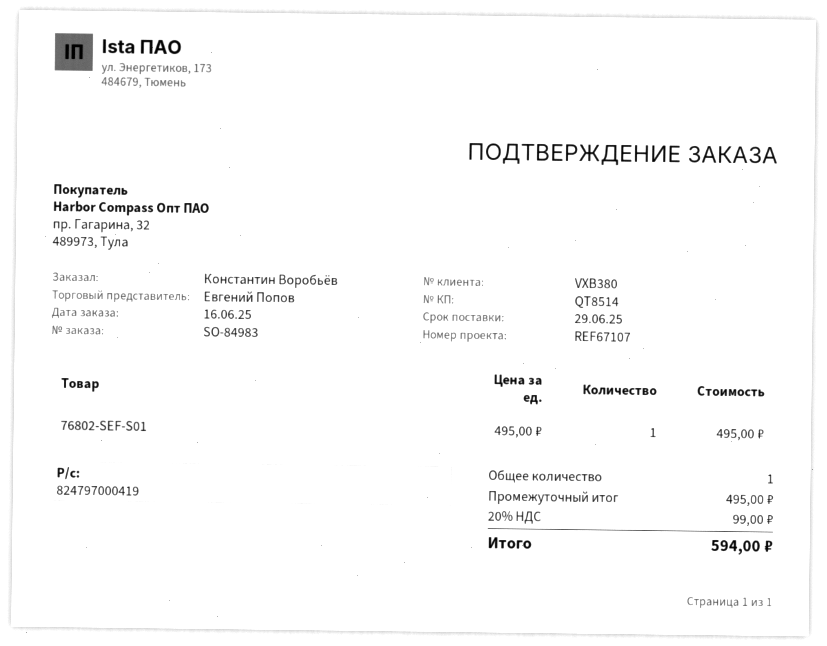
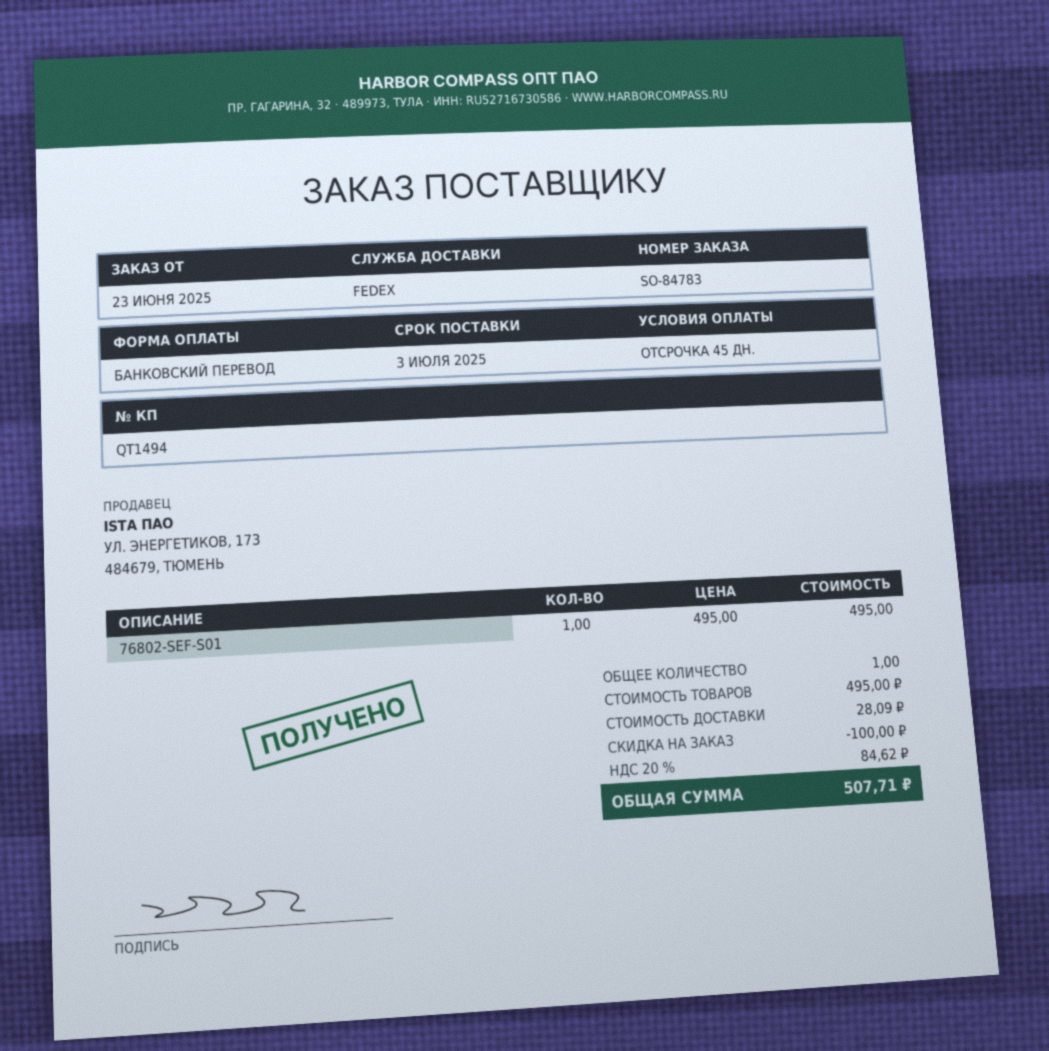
quote number: QT8514 -> QT1494
order number: SO-84983 -> SO-84783
order date: 2025-06-16 -> 2025-06-23
delivery date: 2025-06-29 -> 2025-07-03
discount: none -> 100.00
shipping: none -> 28.09
tax: 20% = 99.00 -> 20% = 84.62
total: 594.00 -> 507.71

